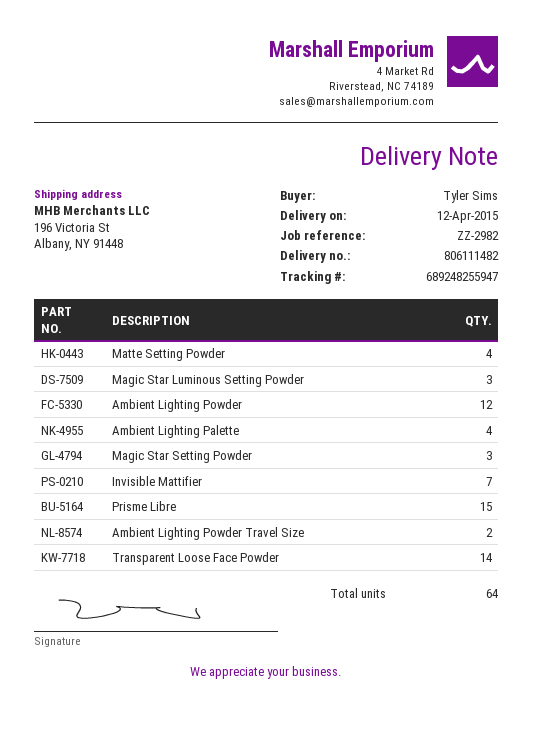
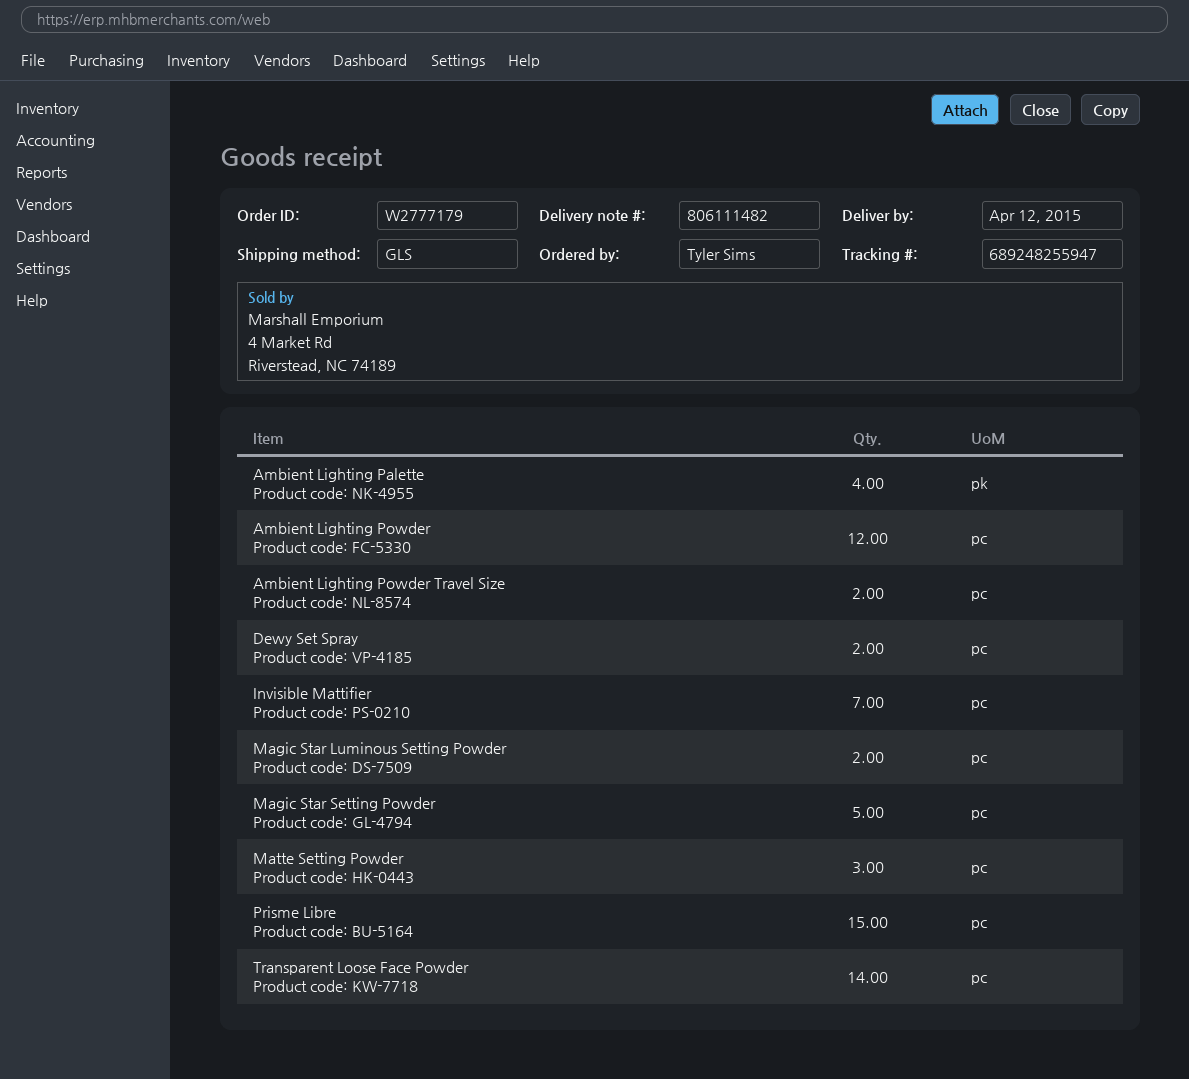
Matte Setting Powder: 4 -> 3
Magic Star Luminous Setting Powder: 3 -> 2
Magic Star Setting Powder: 3 -> 5
Dewy Set Spray: none -> 2

